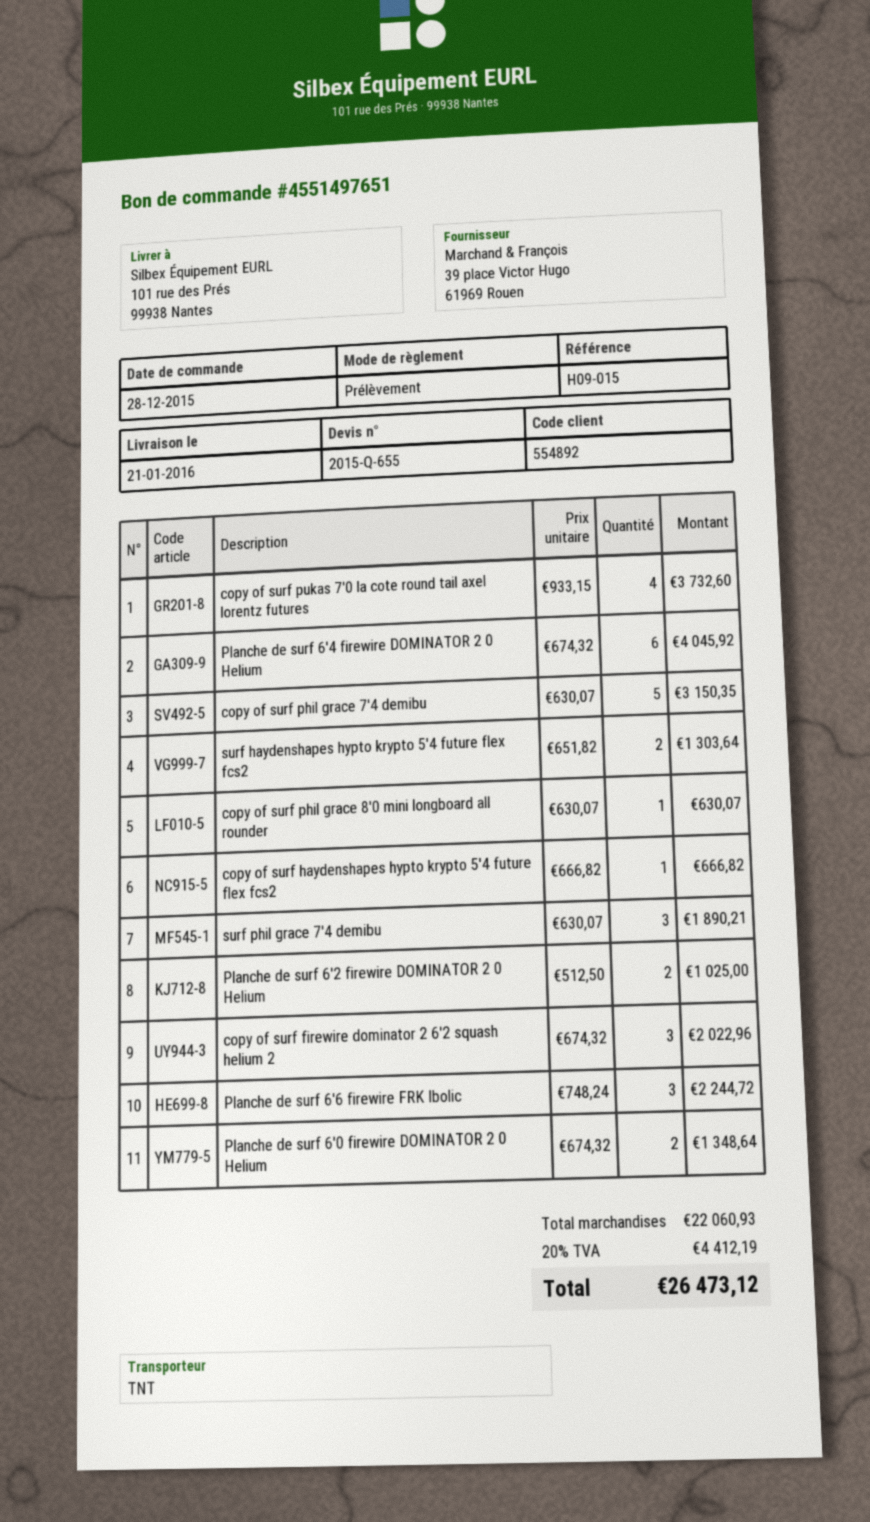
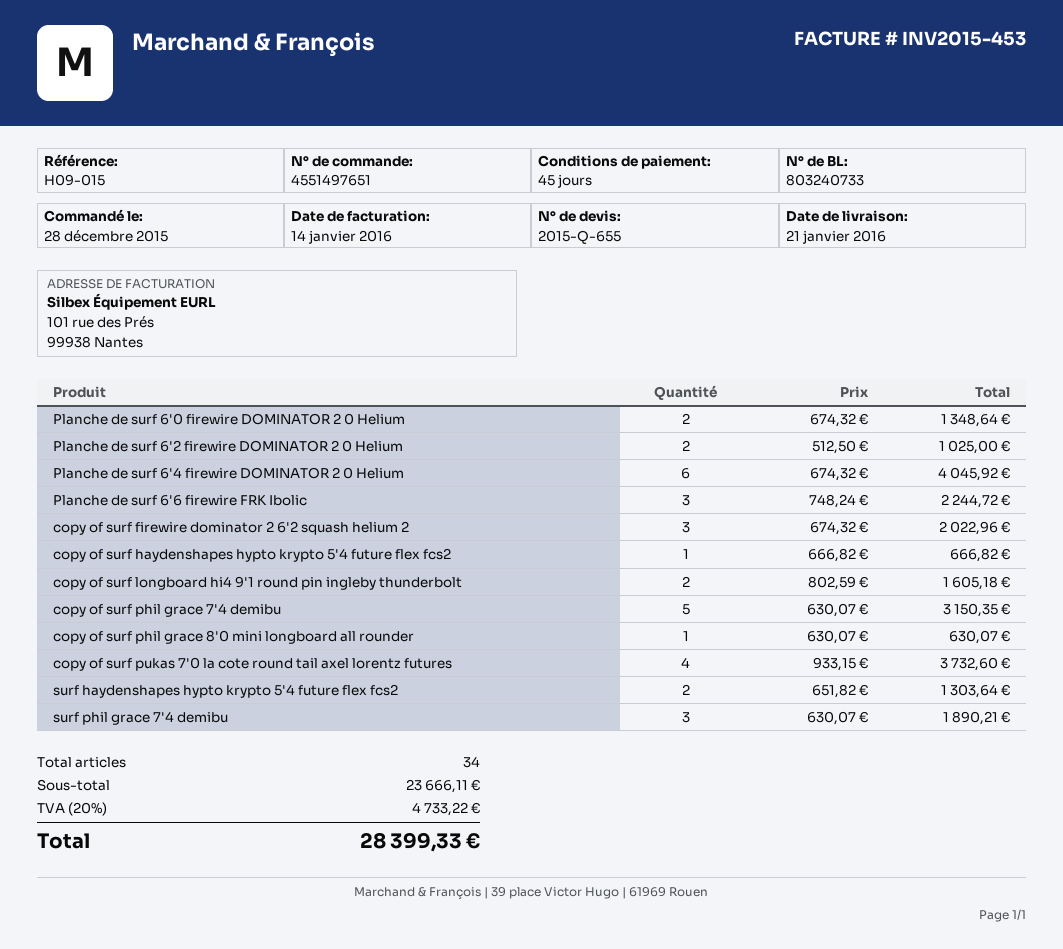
copy of surf longboard hi4 9'1 round pin ingleby thunderbolt: none -> 2 x 802.59 = 1605.18
subtotal: 22060.93 -> 23666.11
tax: 20% = 4412.19 -> 20% = 4733.22
total: 26473.12 -> 28399.33

